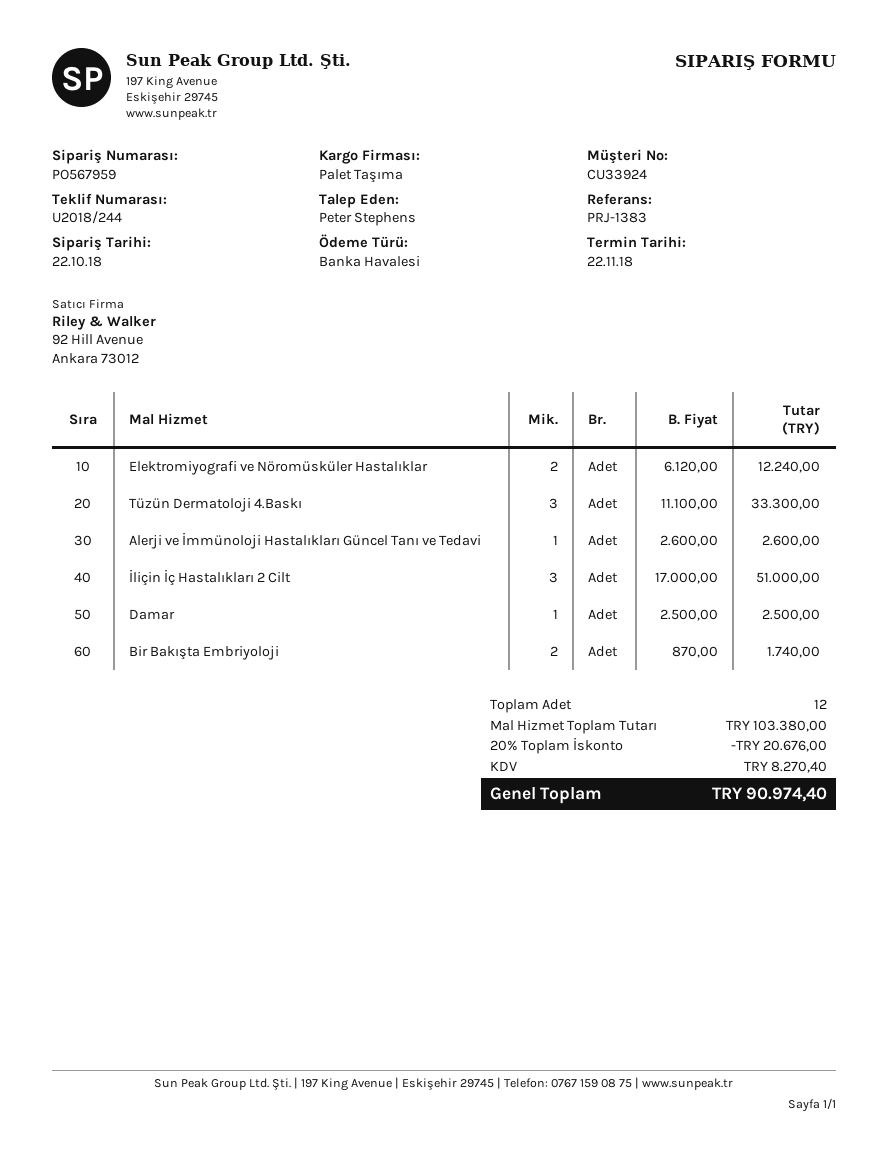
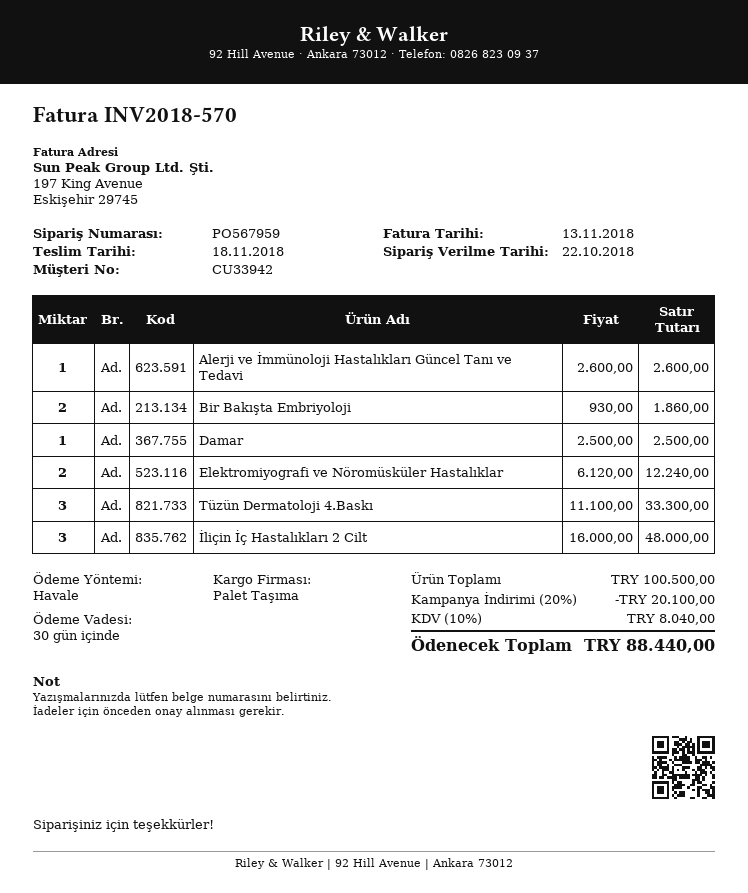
delivery date: 2018-11-22 -> 2018-11-18
customer number: CU33924 -> CU33942
İliçin İç Hastalıkları 2 Cilt: 3 x 17000.00 = 51000.00 -> 3 x 16000.00 = 48000.00
Bir Bakışta Embriyoloji: 2 x 870.00 = 1740.00 -> 2 x 930.00 = 1860.00
subtotal: 103380.00 -> 100500.00
discount: 20% = 20676.00 -> 20% = 20100.00
tax: 8270.40 -> 8040.00
total: 90974.40 -> 88440.00

